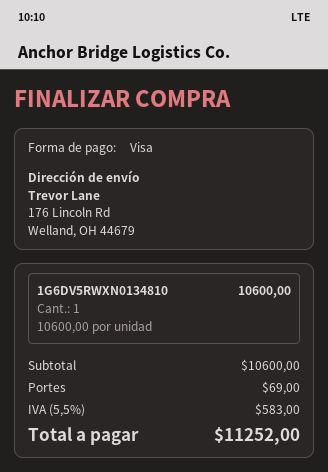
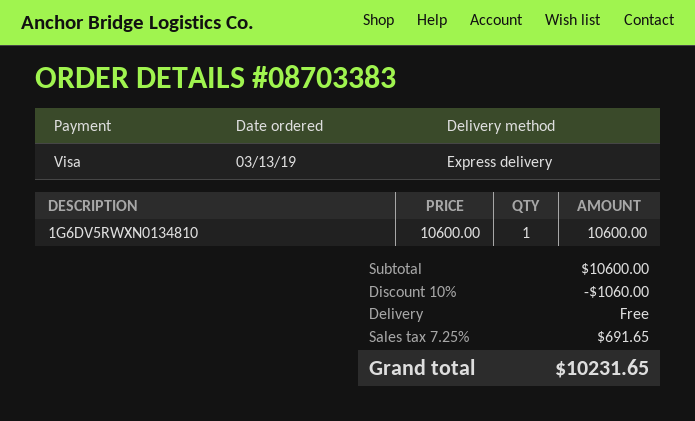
discount: none -> 10% = 1060.00
shipping: 69.00 -> 0.00
tax: 5.5% = 583.00 -> 7.25% = 691.65
total: 11252.00 -> 10231.65

